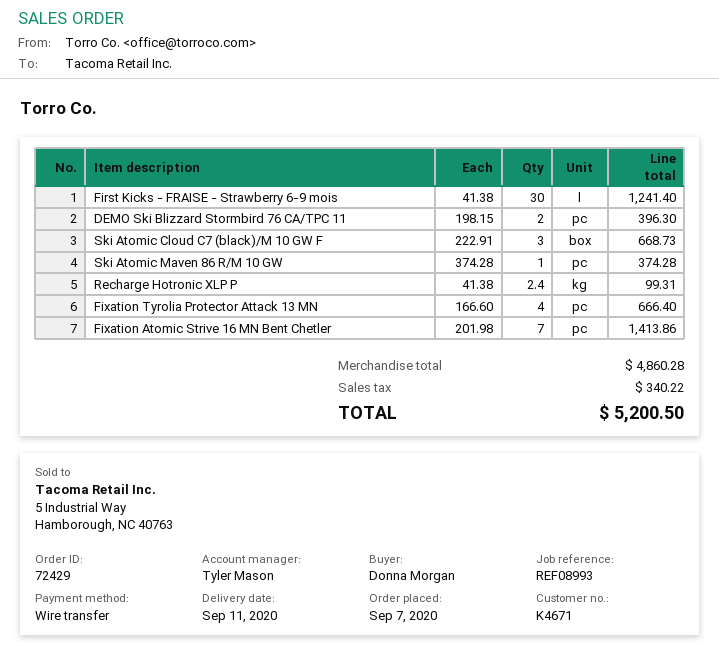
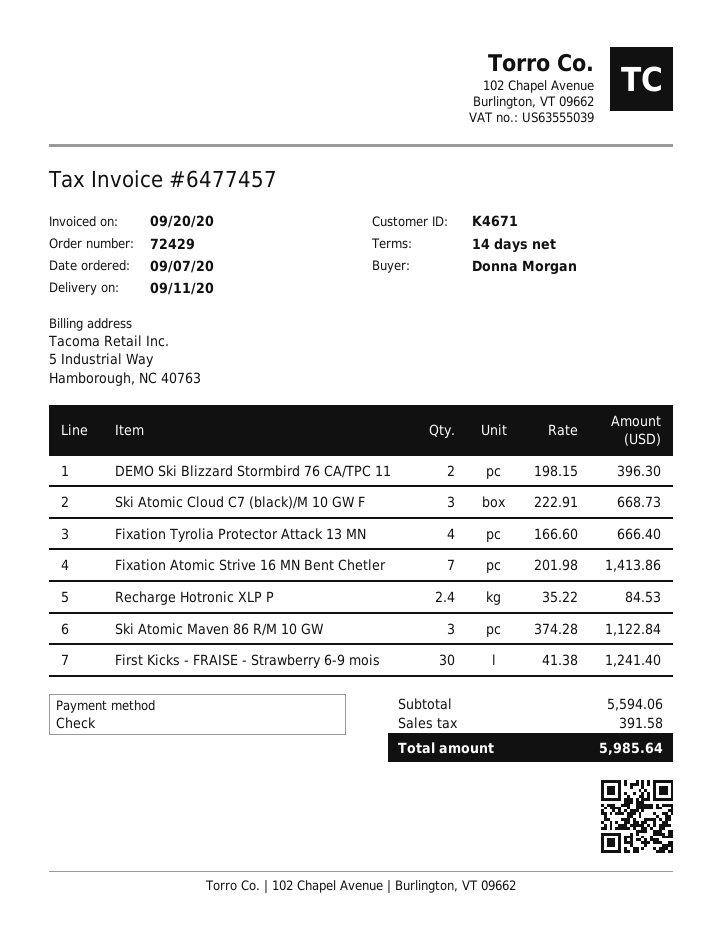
payment method: bank transfer -> cheque
Ski Atomic Maven 86 R/M 10 GW: 1 x 374.28 = 374.28 -> 3 x 374.28 = 1122.84
Recharge Hotronic XLP P: 2.4 x 41.38 = 99.31 -> 2.4 x 35.22 = 84.53
subtotal: 4860.28 -> 5594.06
tax: 340.22 -> 391.58
total: 5200.50 -> 5985.64

